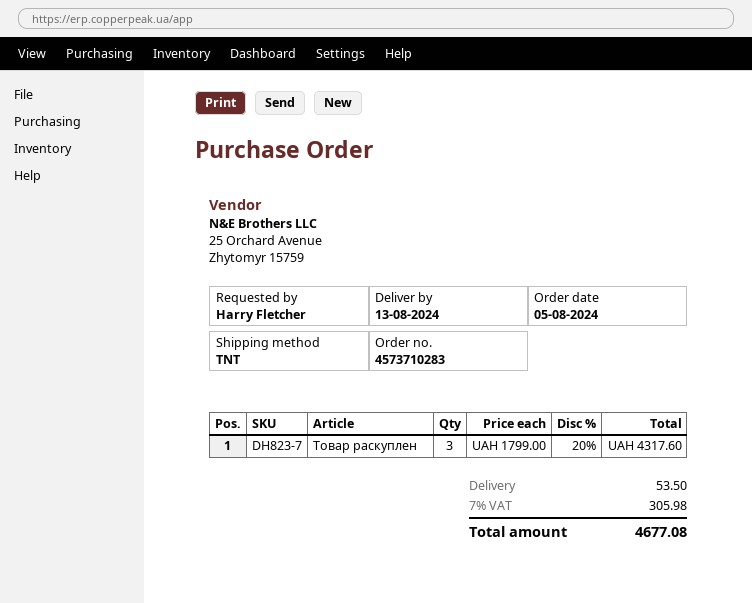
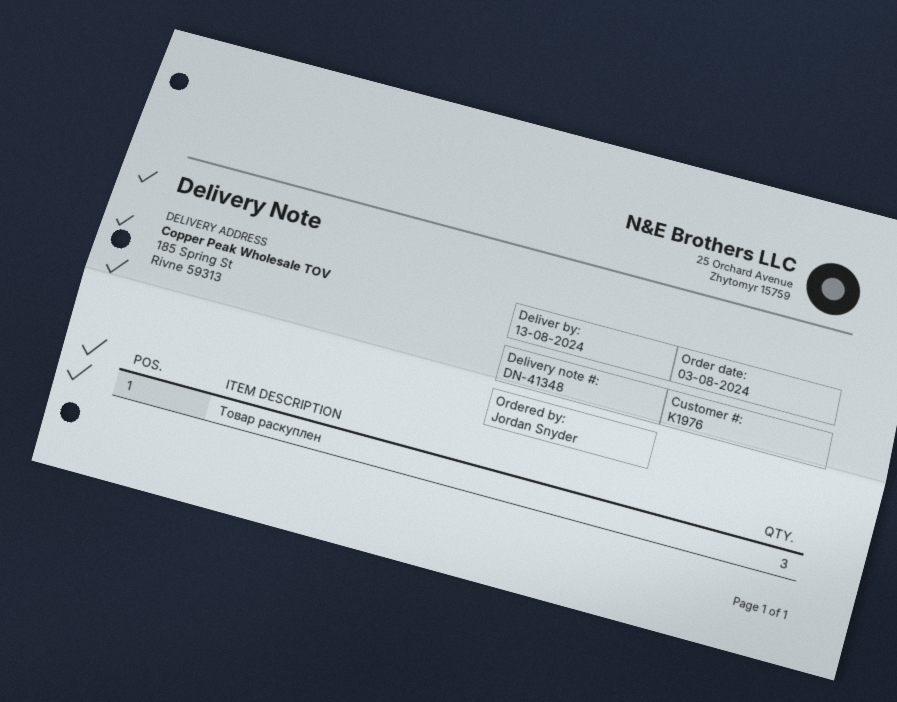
order date: 2024-08-05 -> 2024-08-03
ordered by: Harry Fletcher -> Jordan Snyder

